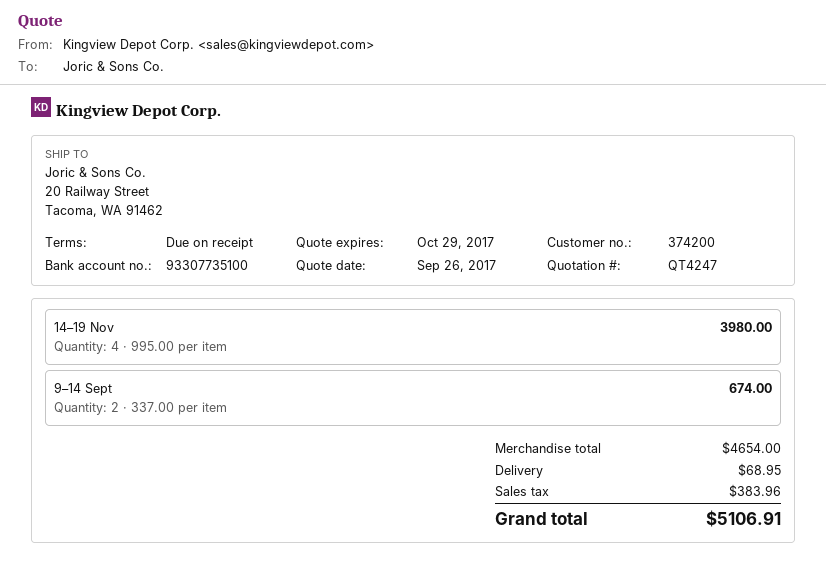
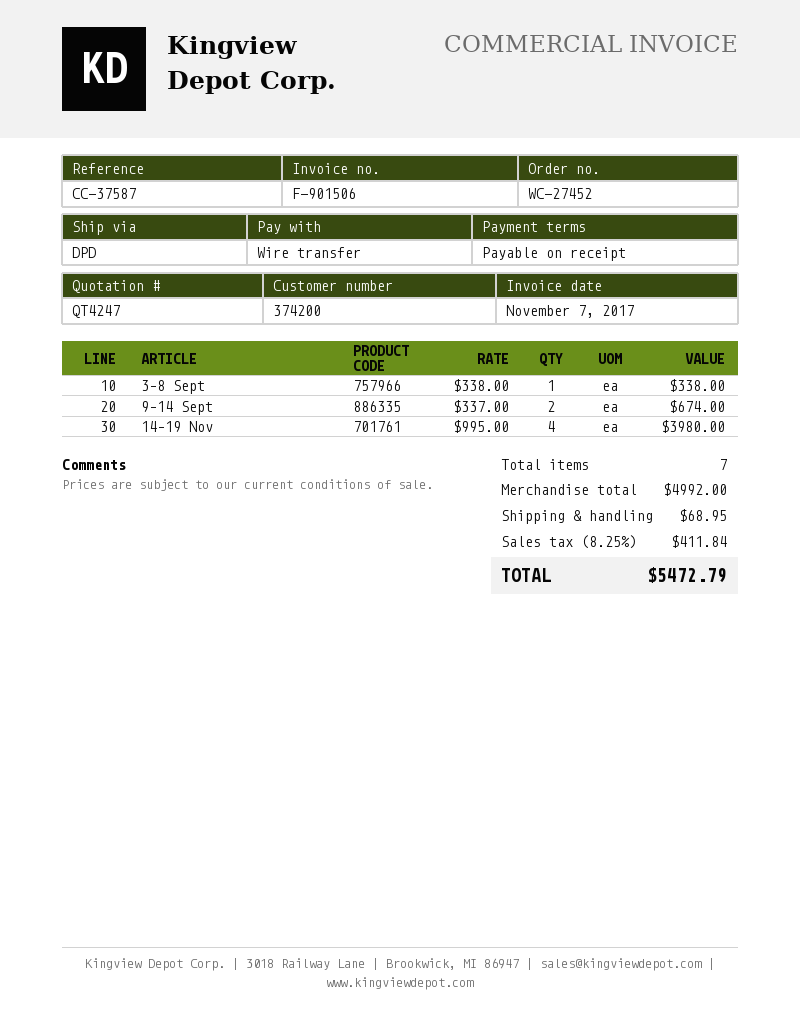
3–8 Sept: none -> 1 x 338.00 = 338.00
subtotal: 4654.00 -> 4992.00
tax: 383.96 -> 411.84
total: 5106.91 -> 5472.79

